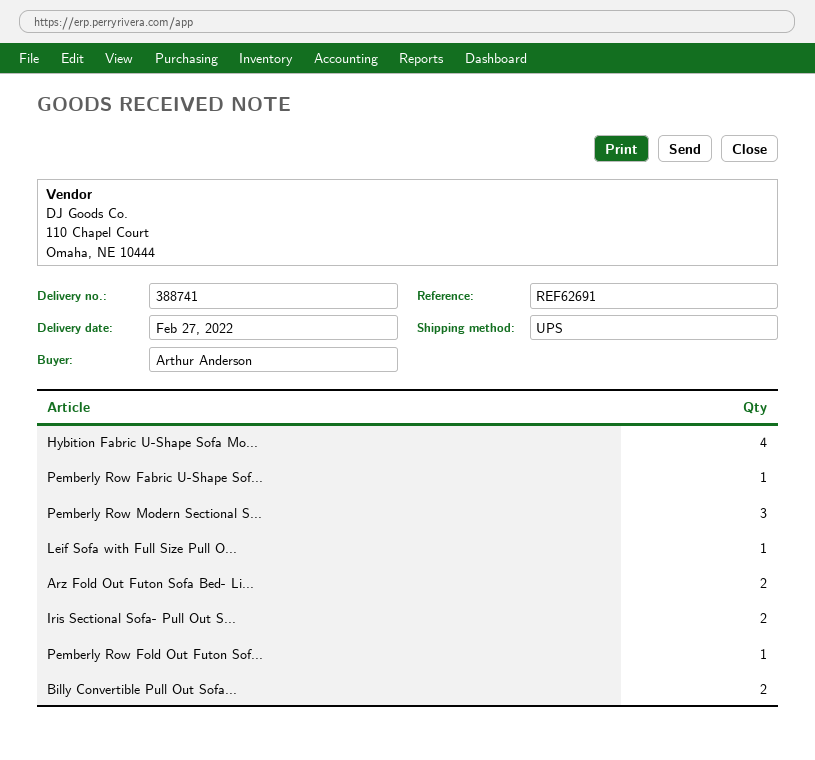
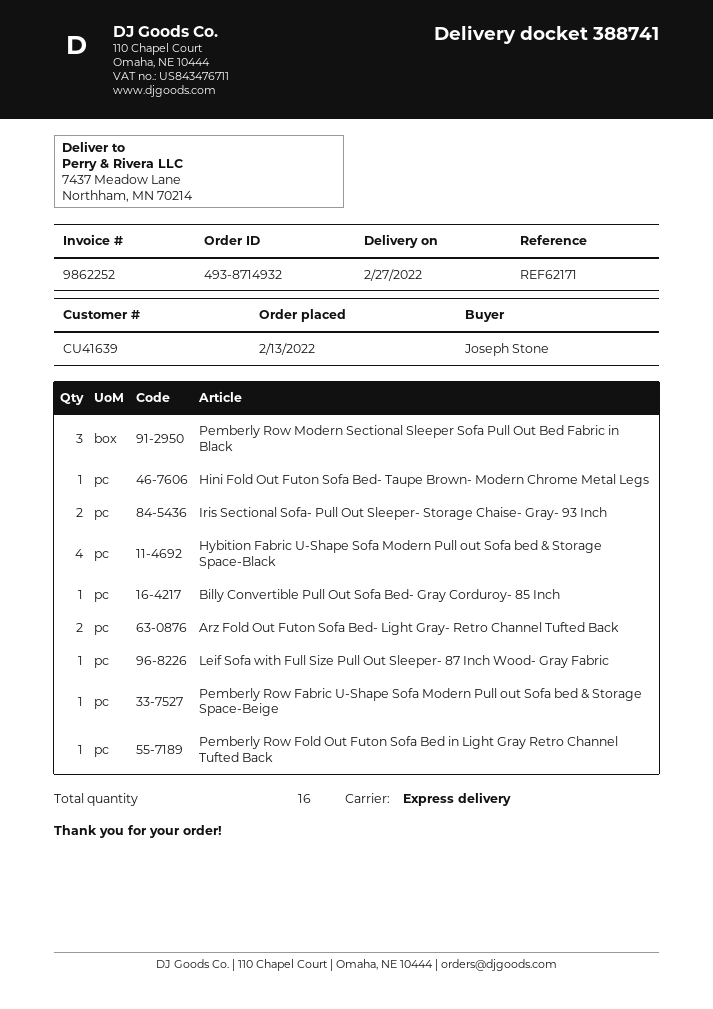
reference: REF62691 -> REF62171
ordered by: Arthur Anderson -> Joseph Stone
shipping method: UPS -> express
Billy Convertible Pull Out Sofa...: 2 -> 1
Hini Fold Out Futon Sofa Bed- Taupe Brown- Modern Chrome Metal Legs: none -> 1

